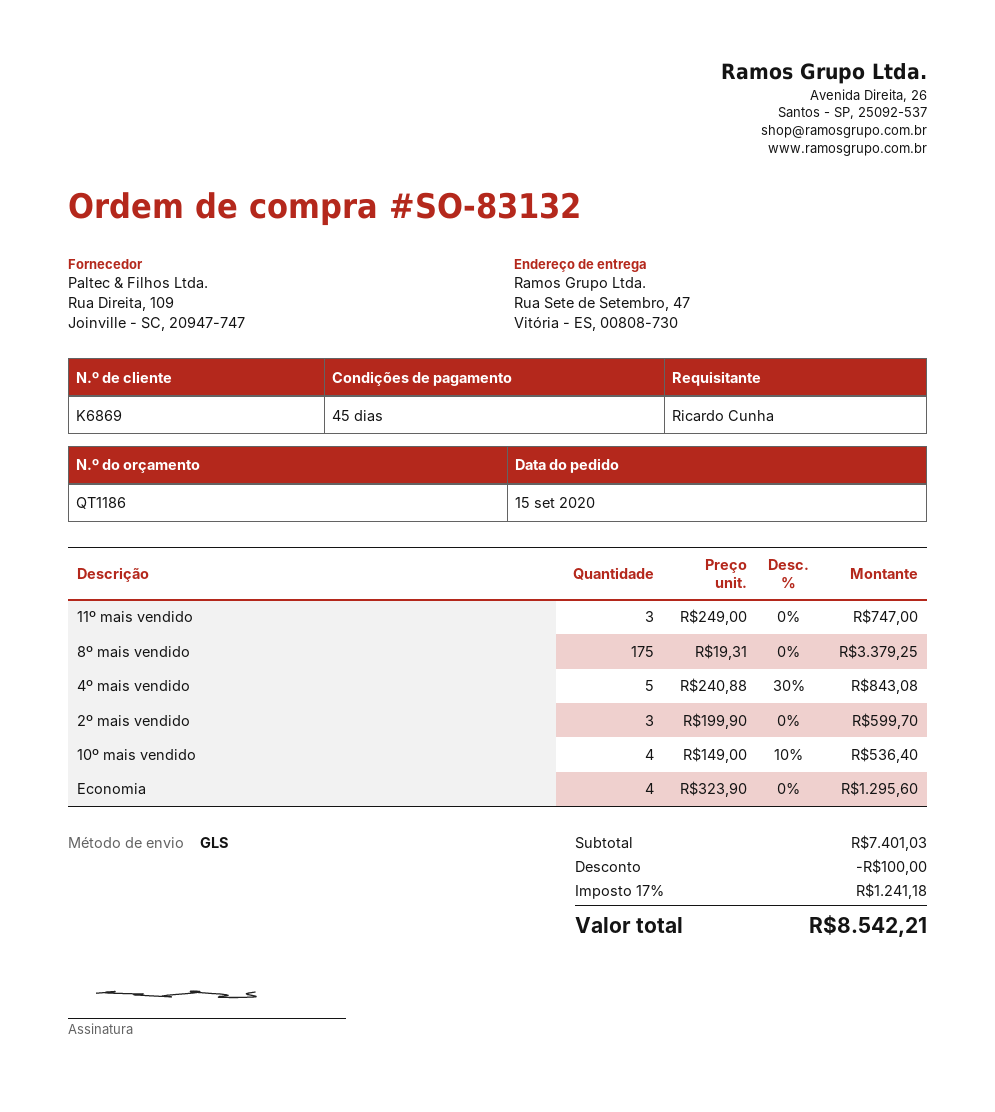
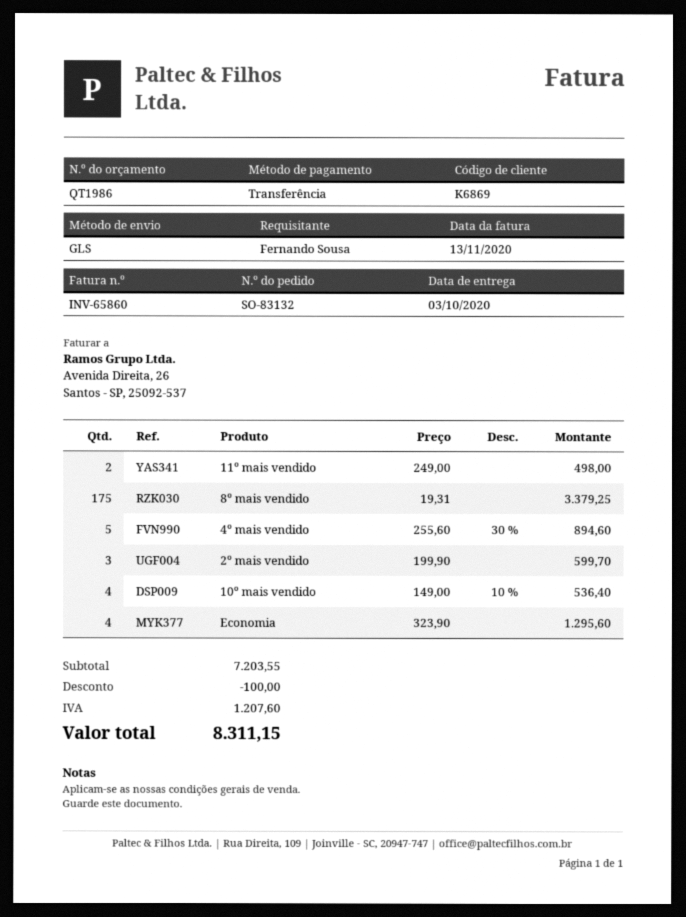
quote number: QT1186 -> QT1986
ordered by: Ricardo Cunha -> Fernando Sousa
11º mais vendido: 3 x 249.00 = 747.00 -> 2 x 249.00 = 498.00
4º mais vendido: 5 x 240.88 - 30% = 843.08 -> 5 x 255.60 - 30% = 894.60
subtotal: 7401.03 -> 7203.55
tax: 1241.18 -> 1207.60
total: 8542.21 -> 8311.15

